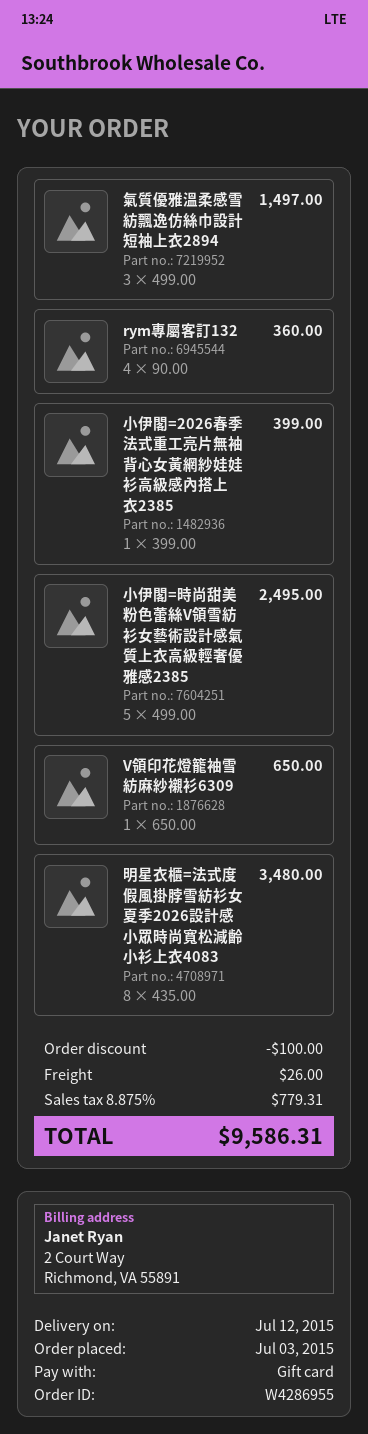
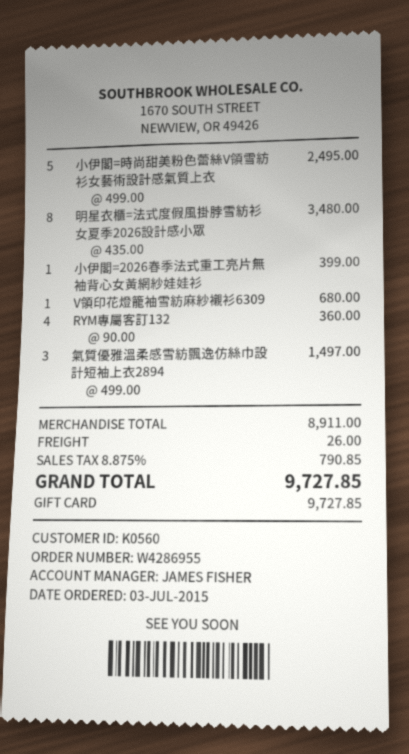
V領印花燈籠袖雪紡麻紗襯衫6309: 1 x 650.00 = 650.00 -> 1 x 680.00 = 680.00
discount: 100.00 -> none
tax: 8.875% = 779.31 -> 8.875% = 790.85
total: 9586.31 -> 9727.85

